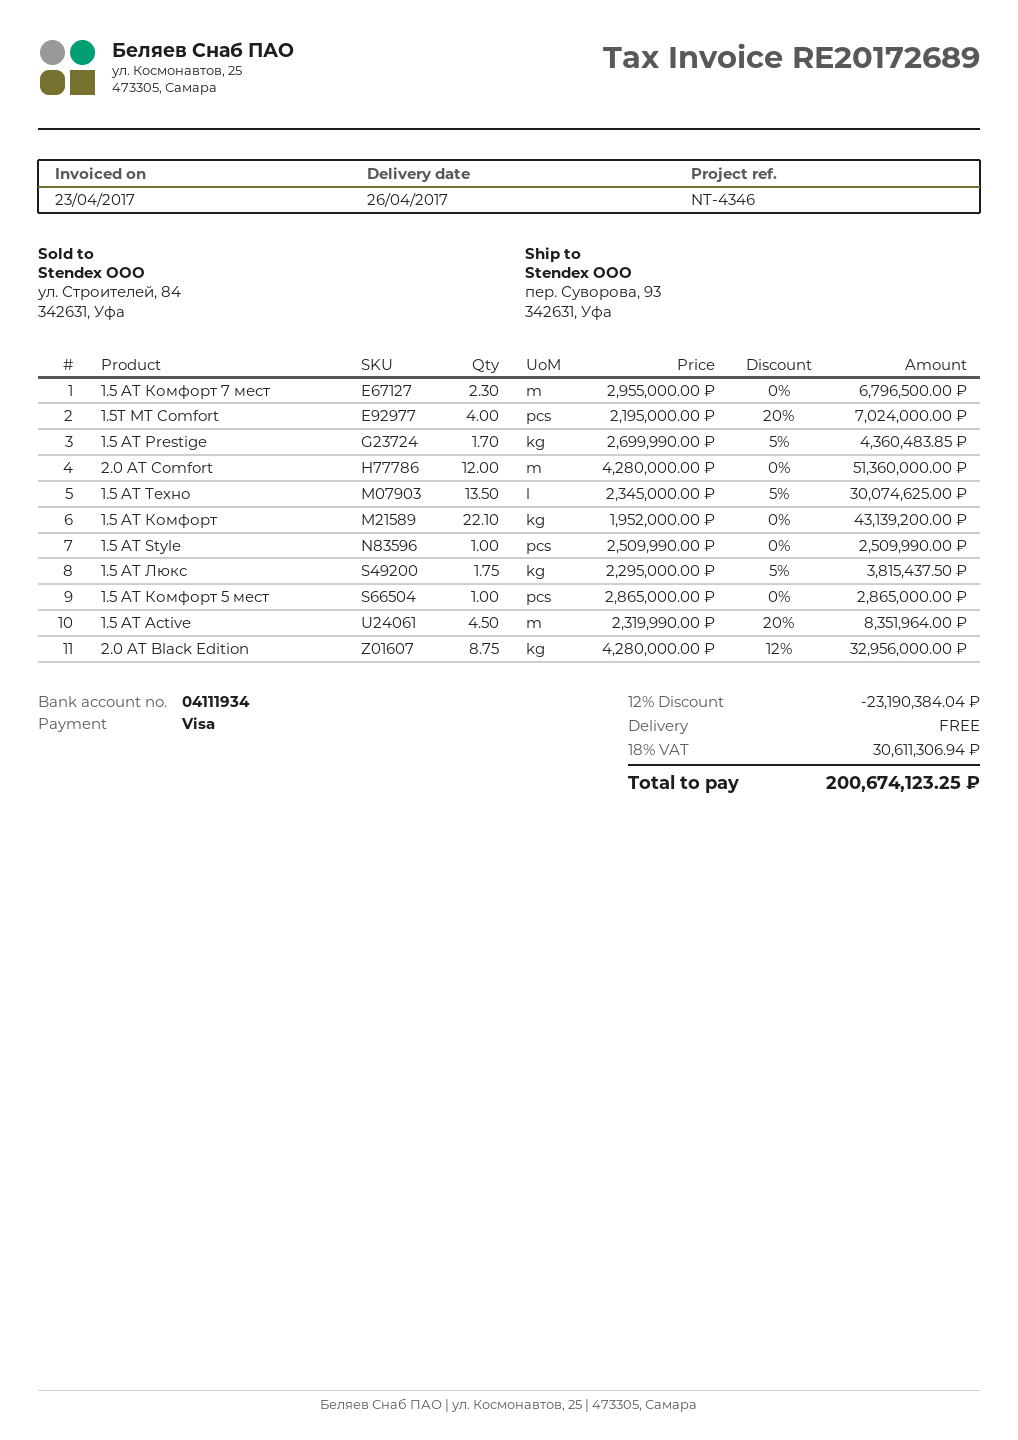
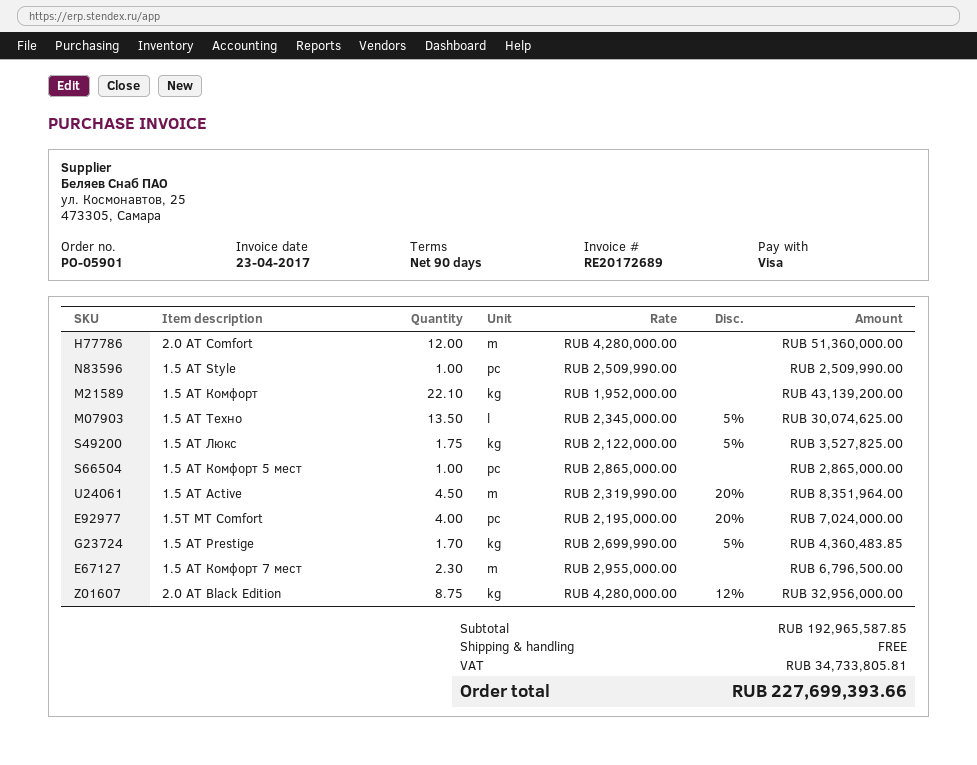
1.5 AT Люкс: 1.75 x 2295000.00 - 5% = 3815437.50 -> 1.75 x 2122000.00 - 5% = 3527825.00
discount: 12% = 23190384.04 -> none
tax: 30611306.94 -> 34733805.81
total: 200674123.25 -> 227699393.66

